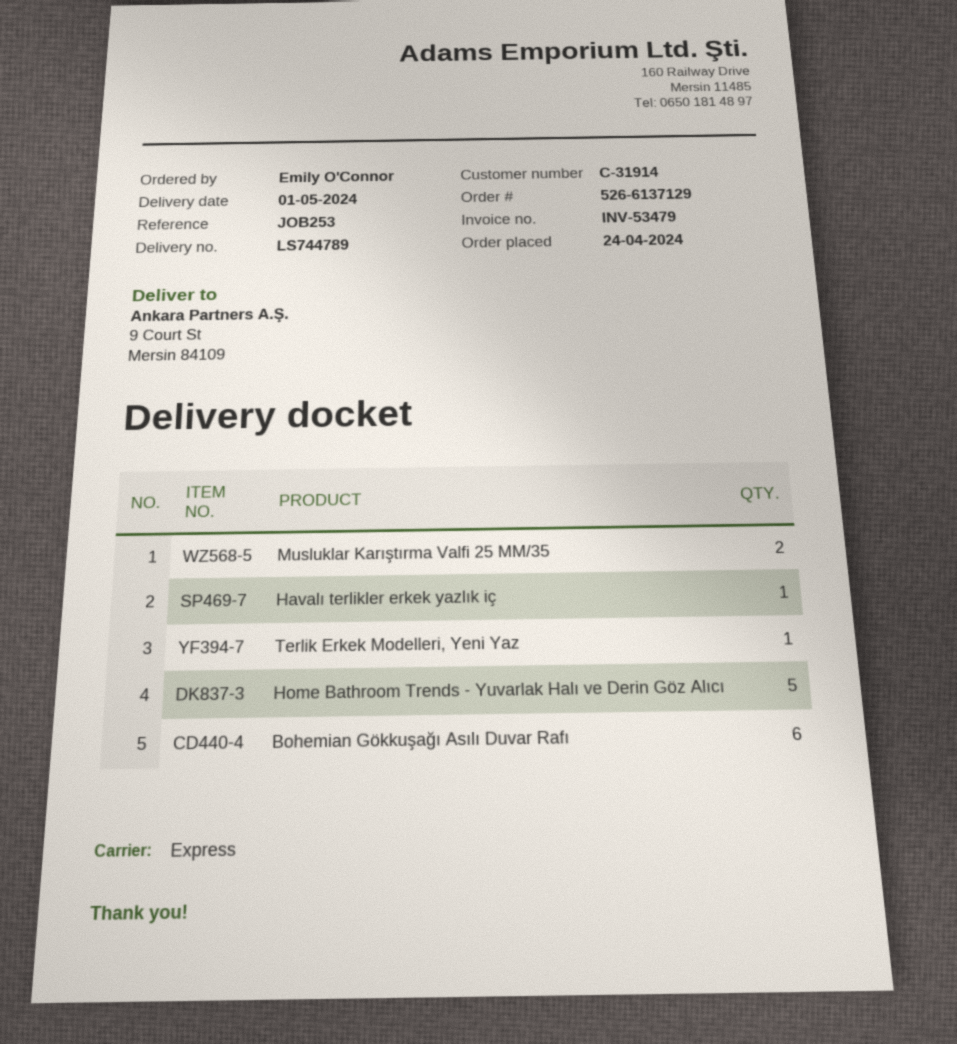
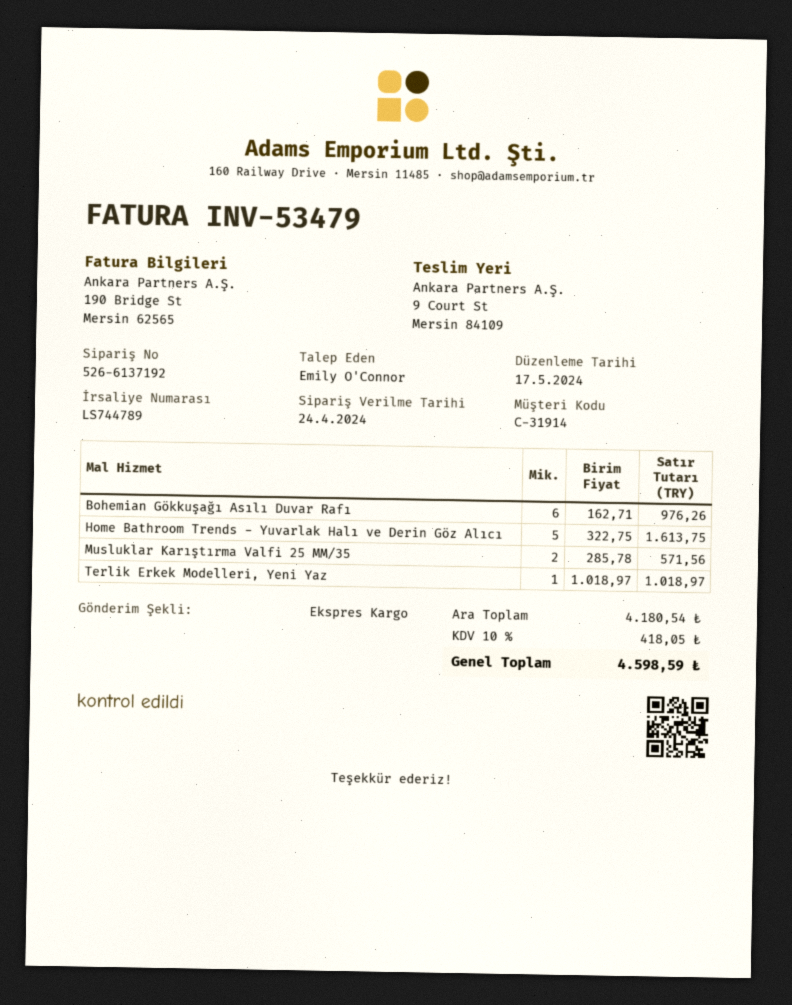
order number: 526-6137129 -> 526-6137192
Havalı terlikler erkek yazlık iç: 1 -> none

